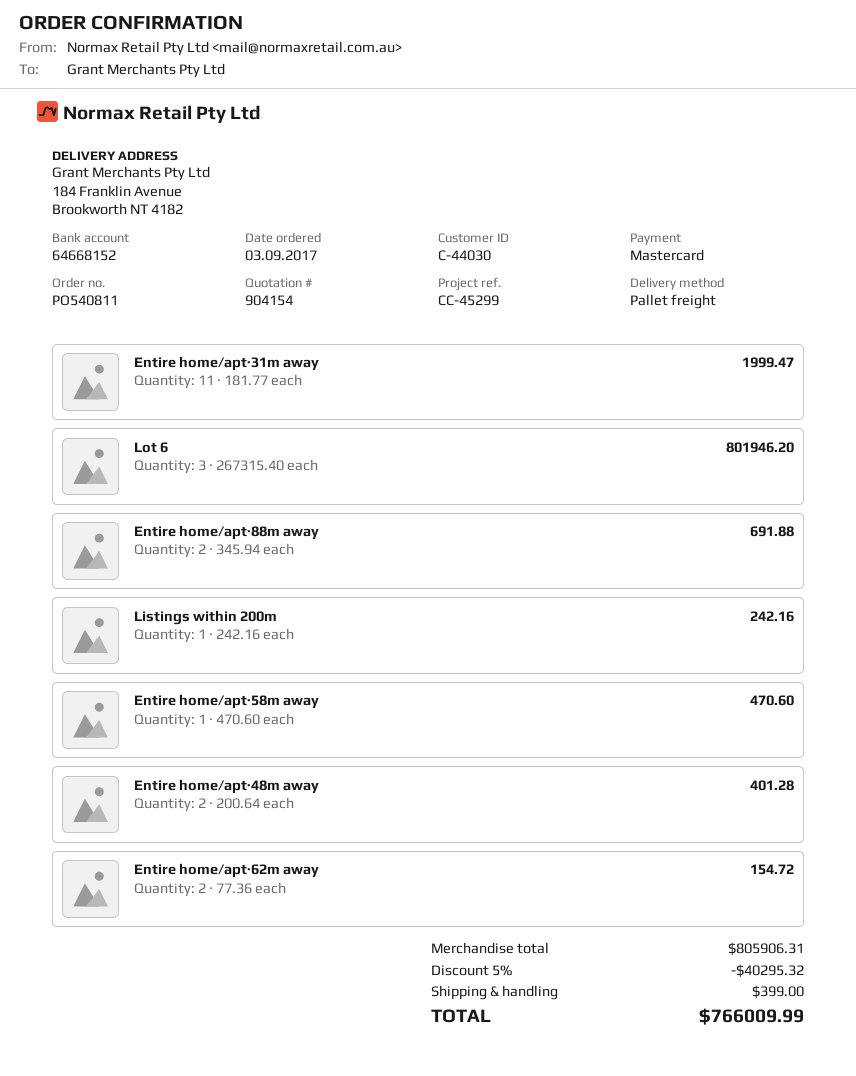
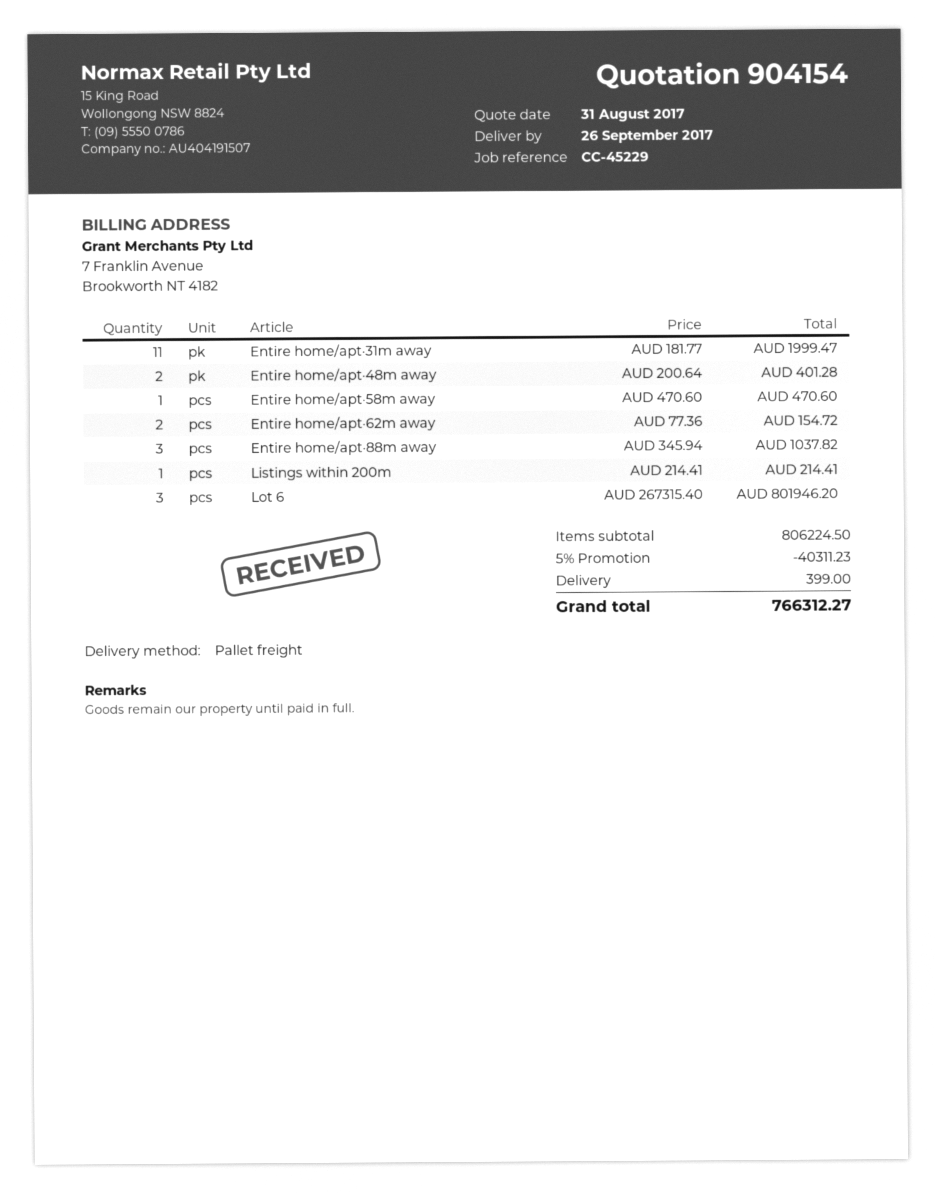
reference: CC-45299 -> CC-45229
Entire home/apt·88m away: 2 x 345.94 = 691.88 -> 3 x 345.94 = 1037.82
Listings within 200m: 1 x 242.16 = 242.16 -> 1 x 214.41 = 214.41
subtotal: 805906.31 -> 806224.50
discount: 5% = 40295.32 -> 5% = 40311.23
total: 766009.99 -> 766312.27

